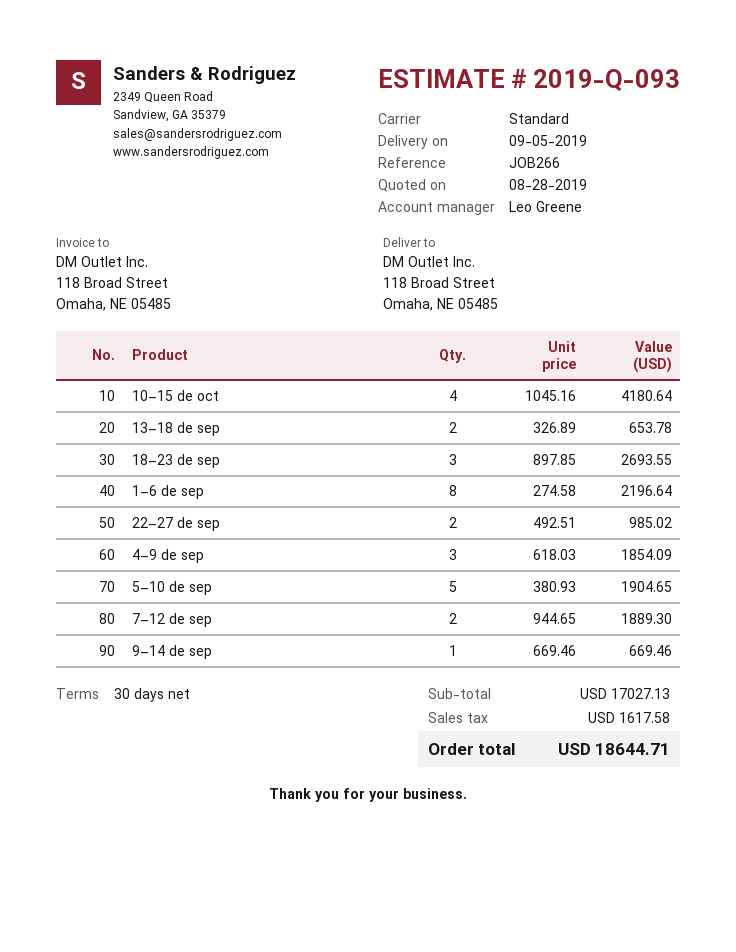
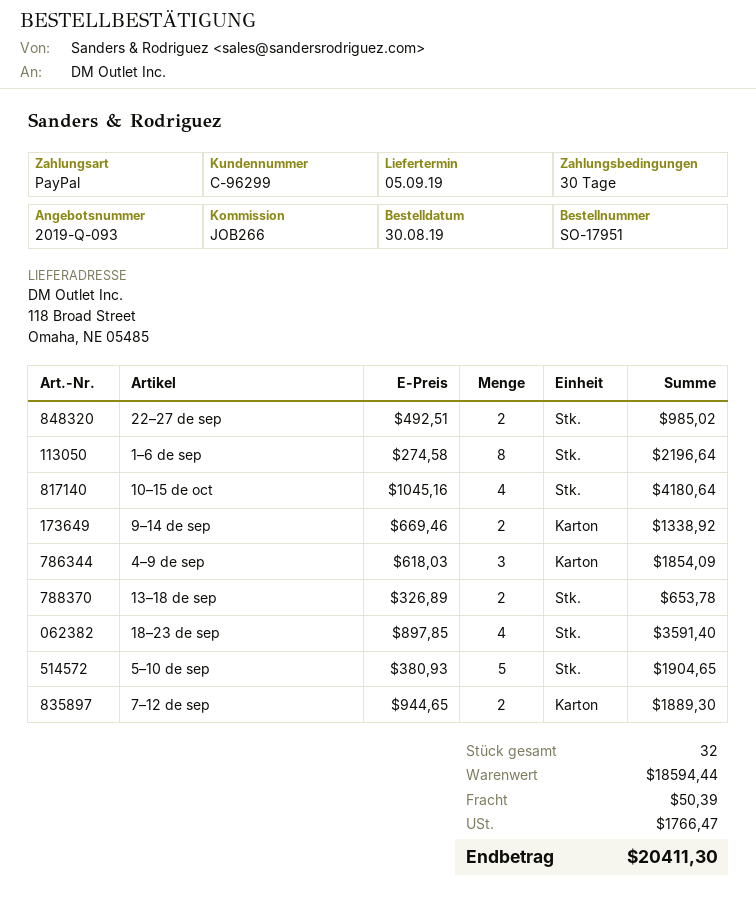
18–23 de sep: 3 x 897.85 = 2693.55 -> 4 x 897.85 = 3591.40
9–14 de sep: 1 x 669.46 = 669.46 -> 2 x 669.46 = 1338.92
subtotal: 17027.13 -> 18594.44
shipping: none -> 50.39
tax: 1617.58 -> 1766.47
total: 18644.71 -> 20411.30

